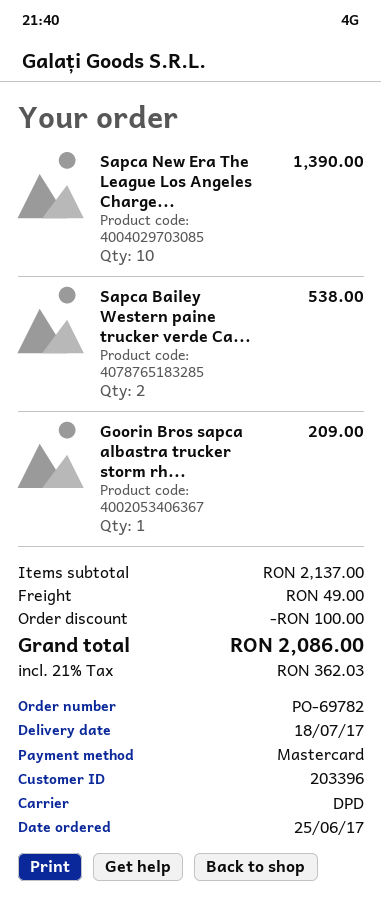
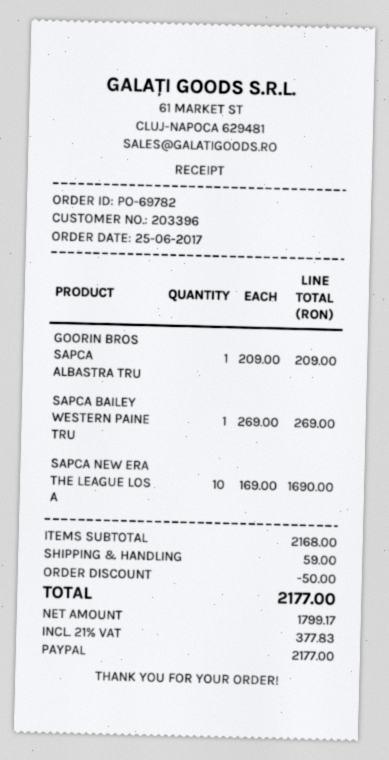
payment method: Mastercard -> PayPal
Sapca New Era The League Los Angeles Charge...: 10 for 1390.00 -> 10 for 1690.00
Sapca Bailey Western paine trucker verde Ca...: 2 for 538.00 -> 1 for 269.00
subtotal: 2137.00 -> 2168.00
discount: 100.00 -> 50.00
shipping: 49.00 -> 59.00
tax: 21% = 362.03 -> 21% = 377.83
total: 2086.00 -> 2177.00

